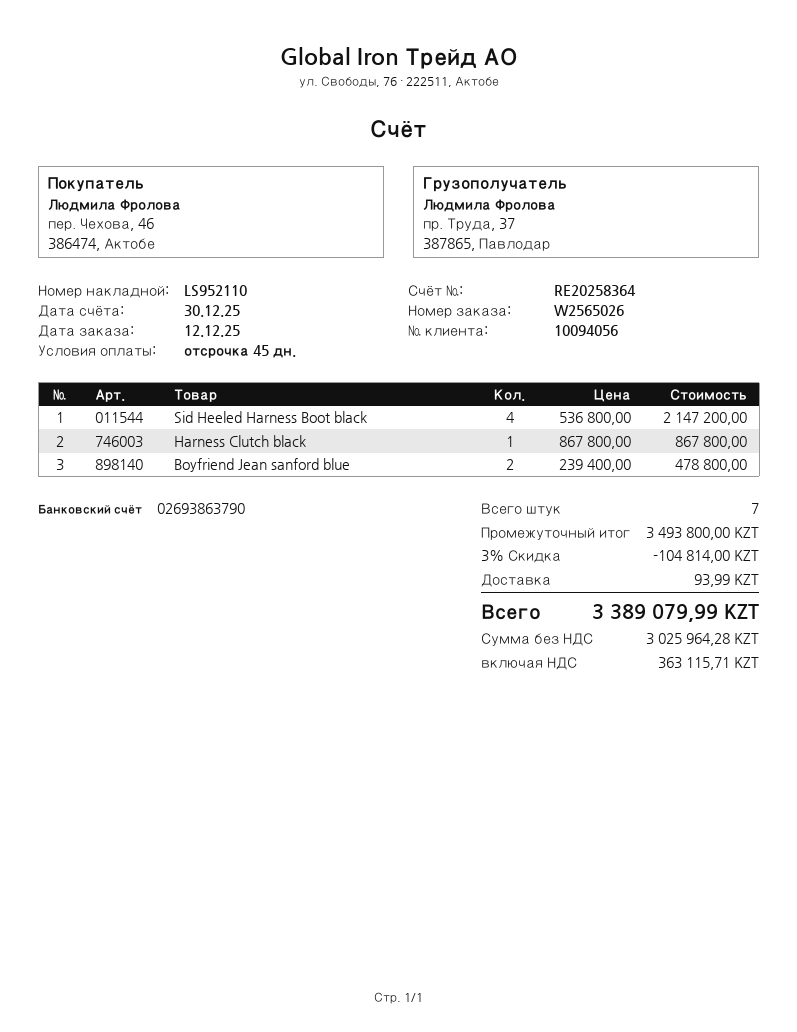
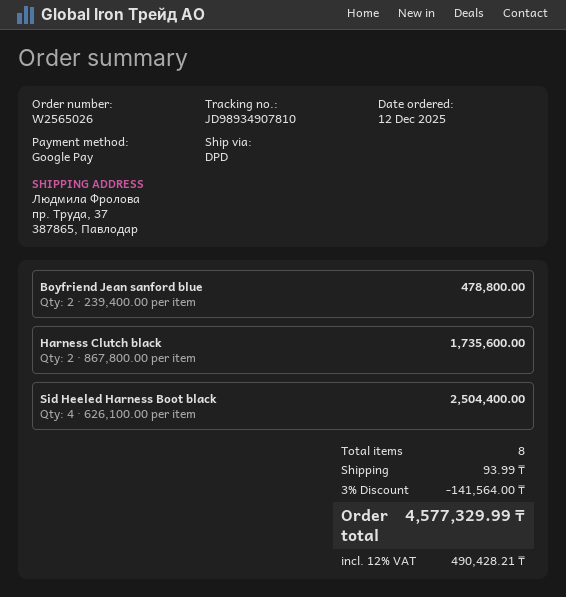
Sid Heeled Harness Boot black: 4 x 536800.00 = 2147200.00 -> 4 x 626100.00 = 2504400.00
Harness Clutch black: 1 x 867800.00 = 867800.00 -> 2 x 867800.00 = 1735600.00
total quantity: 7 -> 8
discount: 3% = 104814.00 -> 3% = 141564.00
tax: 363115.71 -> 490428.21
total: 3389079.99 -> 4577329.99

